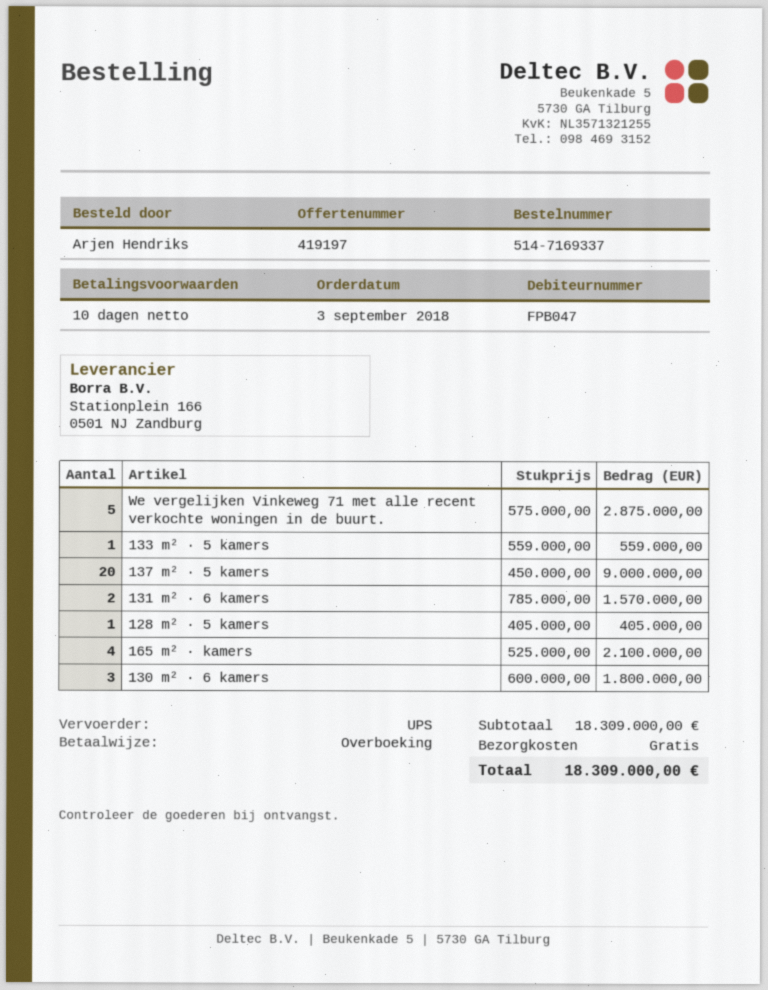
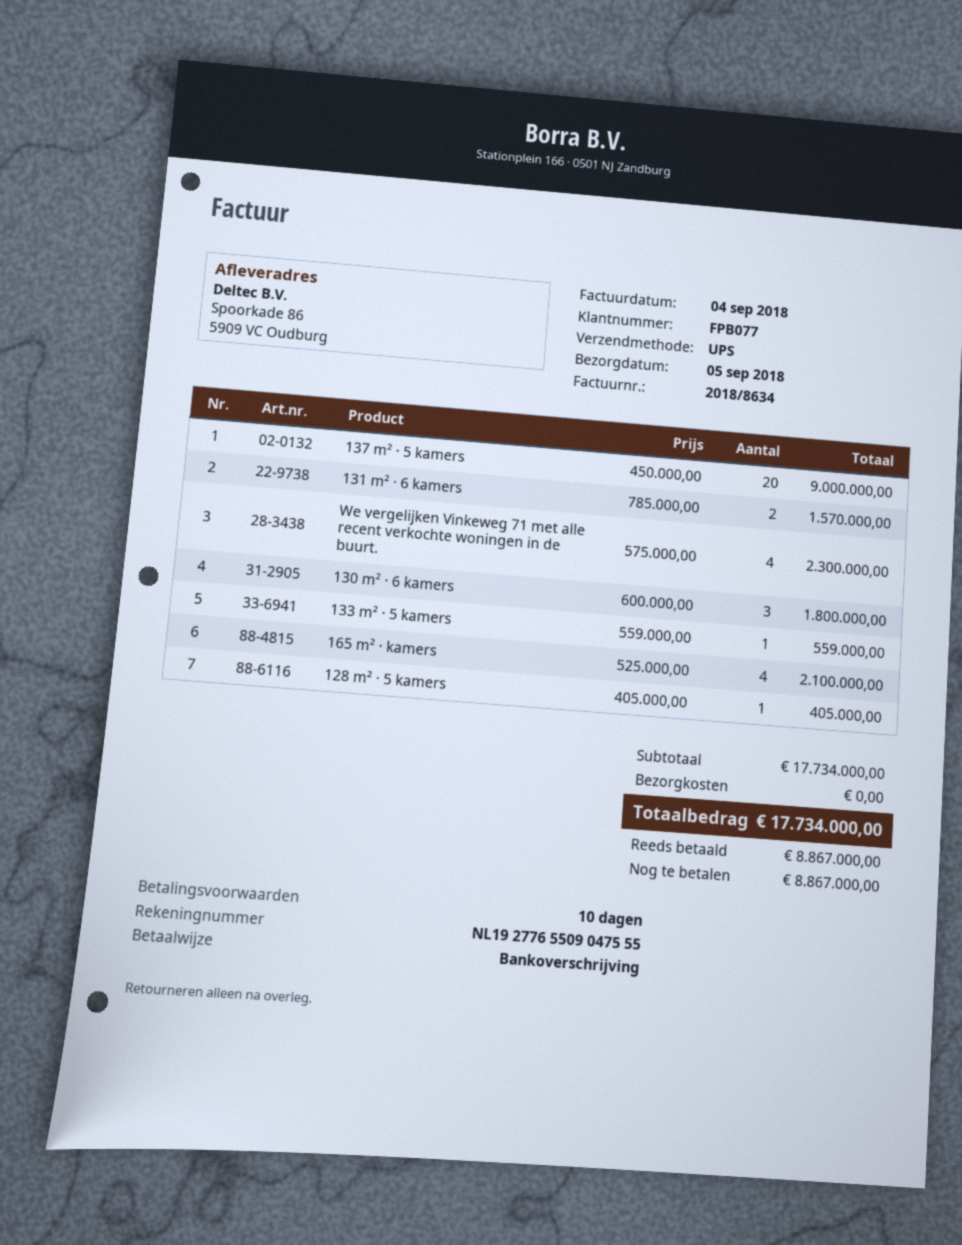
customer number: FPB047 -> FPB077
We vergelijken Vinkeweg 71 met alle recent verkochte woningen in de buurt.: 5 x 575000.00 = 2875000.00 -> 4 x 575000.00 = 2300000.00
subtotal: 18309000.00 -> 17734000.00
total: 18309000.00 -> 17734000.00

